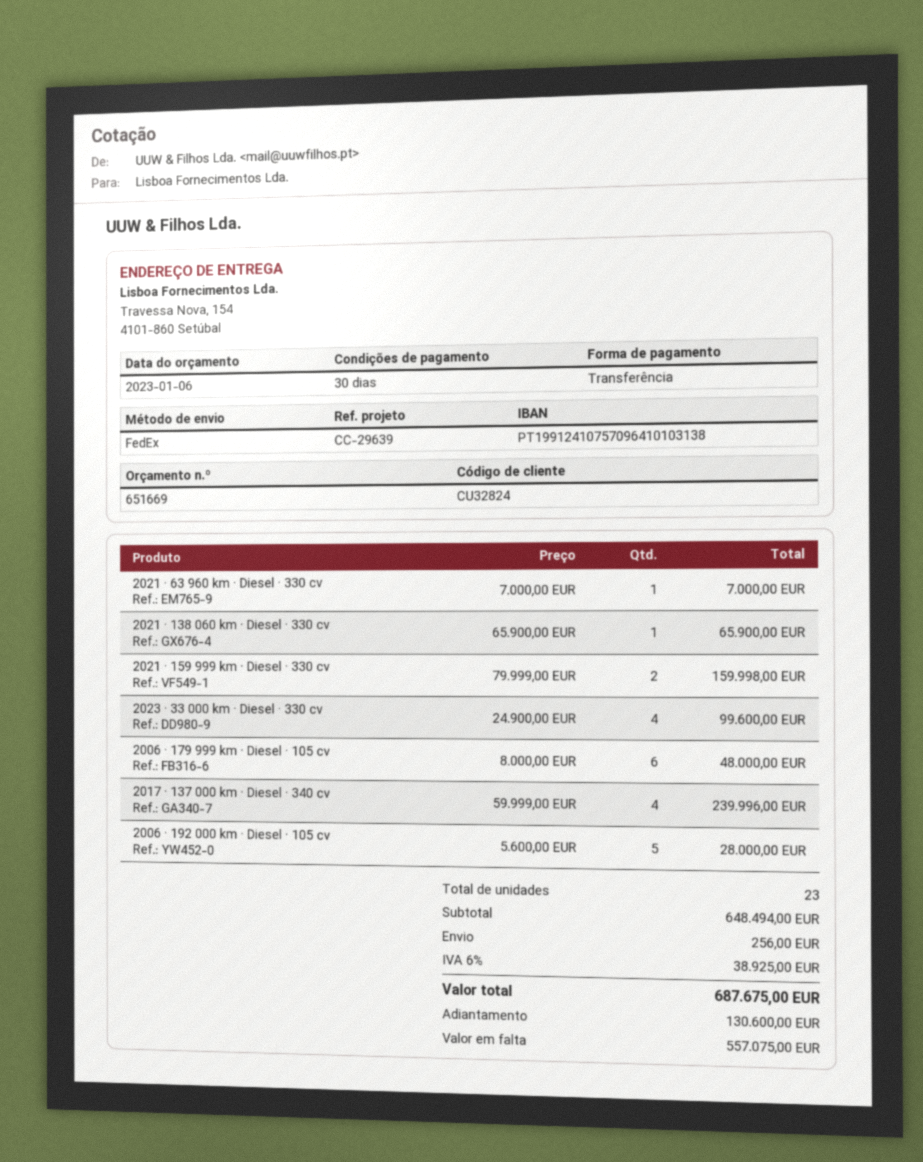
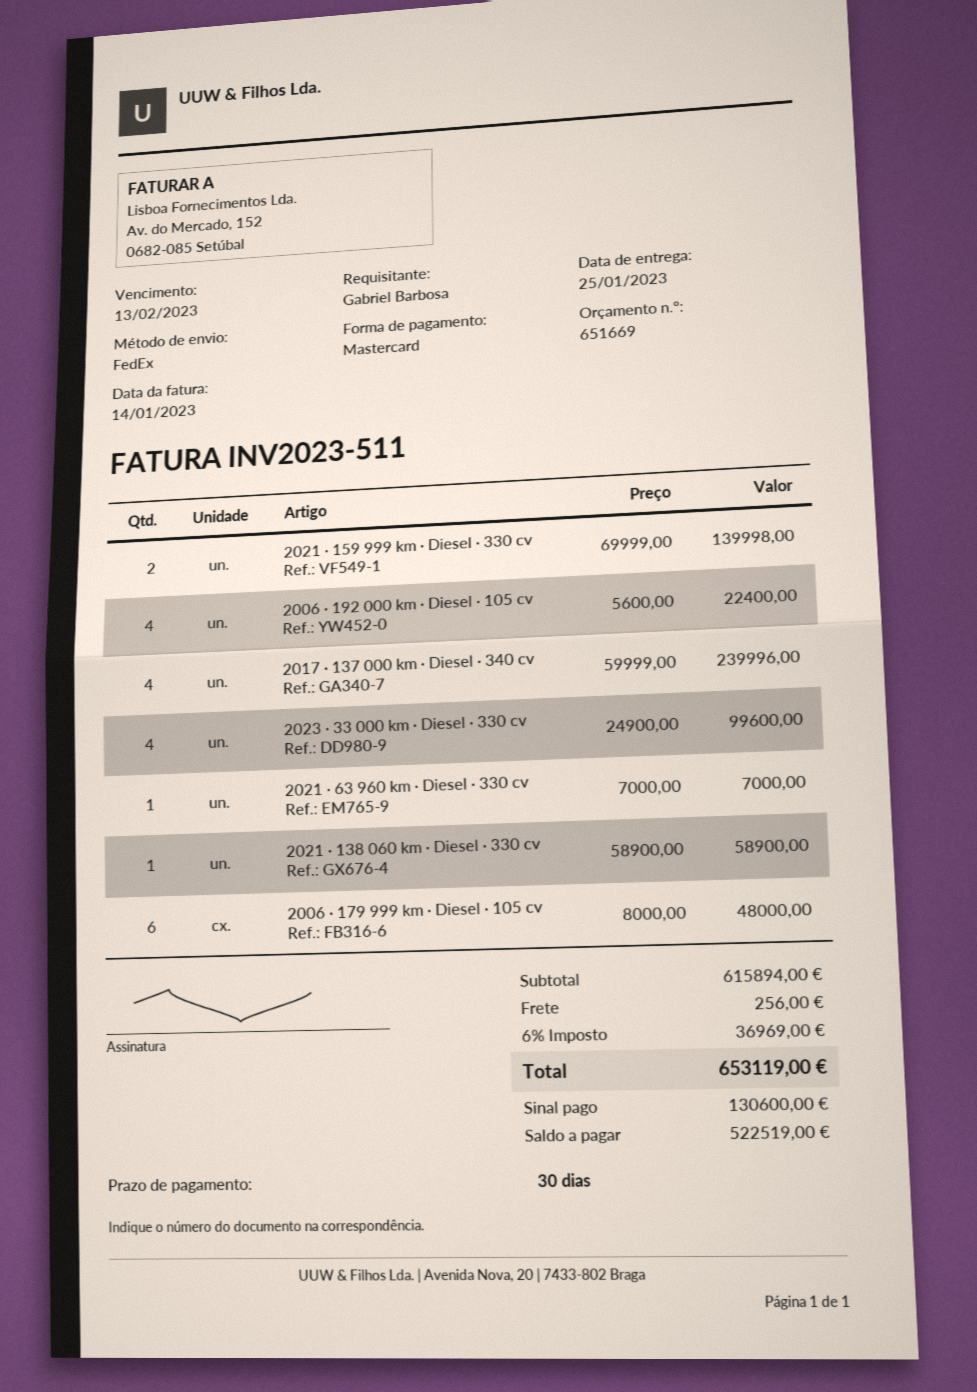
payment method: bank transfer -> Mastercard
2021 · 138 060 km · Diesel · 330 cv: 1 x 65900.00 = 65900.00 -> 1 x 58900.00 = 58900.00
2021 · 159 999 km · Diesel · 330 cv: 2 x 79999.00 = 159998.00 -> 2 x 69999.00 = 139998.00
2006 · 192 000 km · Diesel · 105 cv: 5 x 5600.00 = 28000.00 -> 4 x 5600.00 = 22400.00
subtotal: 648494.00 -> 615894.00
tax: 6% = 38925.00 -> 6% = 36969.00
total: 687675.00 -> 653119.00
balance: 557075.00 -> 522519.00

